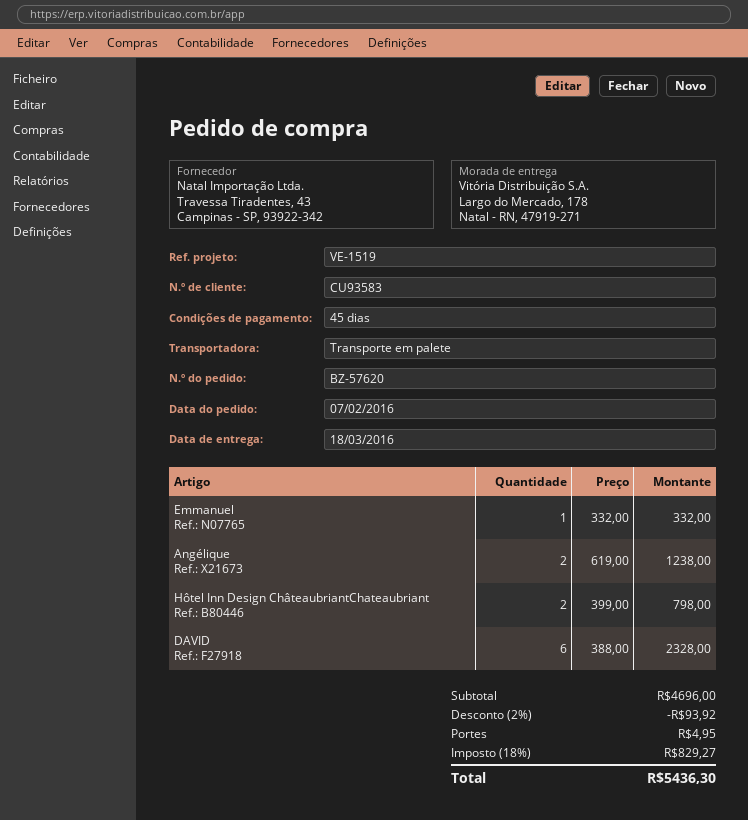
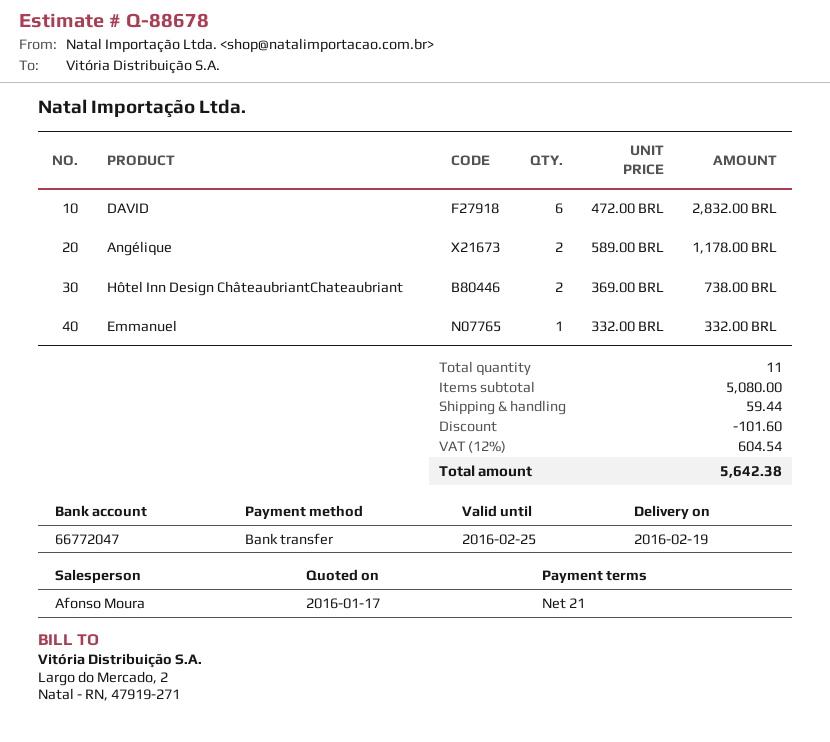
delivery date: 2016-03-18 -> 2016-02-19
payment terms: 45 days -> 21 days
Angélique: 2 x 619.00 = 1238.00 -> 2 x 589.00 = 1178.00
Hôtel Inn Design ChâteaubriantChateaubriant: 2 x 399.00 = 798.00 -> 2 x 369.00 = 738.00
DAVID: 6 x 388.00 = 2328.00 -> 6 x 472.00 = 2832.00
subtotal: 4696.00 -> 5080.00
discount: 93.92 -> 101.60
shipping: 4.95 -> 59.44
tax: 18% = 829.27 -> 12% = 604.54
total: 5436.30 -> 5642.38

